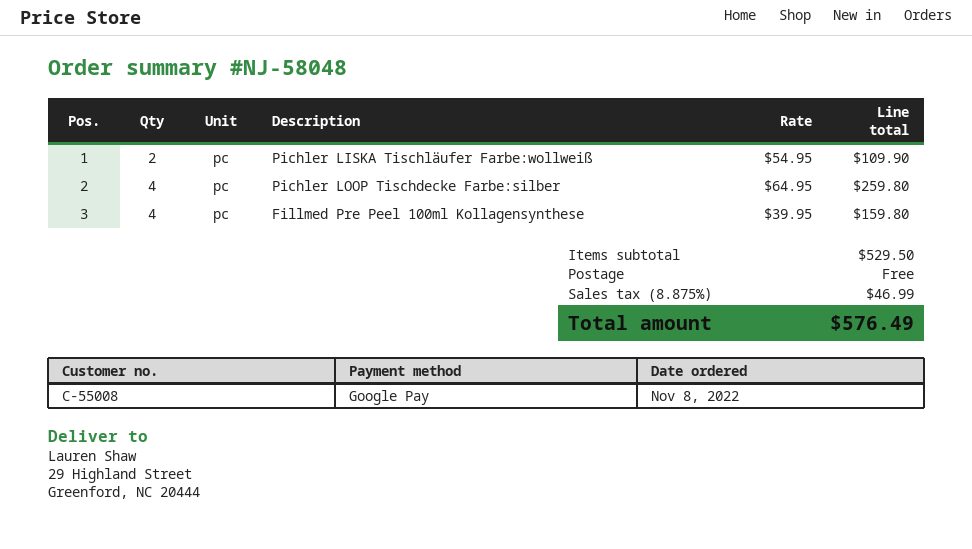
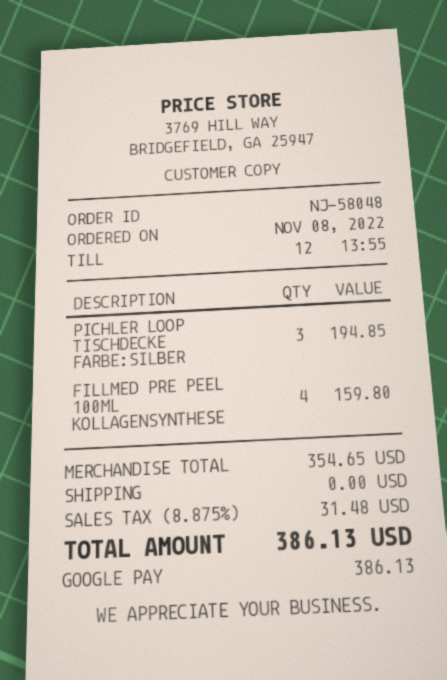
Pichler LISKA Tischläufer Farbe:wollweiß: 2 for 109.90 -> none
Pichler LOOP Tischdecke Farbe:silber: 4 for 259.80 -> 3 for 194.85
subtotal: 529.50 -> 354.65
tax: 8.875% = 46.99 -> 8.875% = 31.48
total: 576.49 -> 386.13

